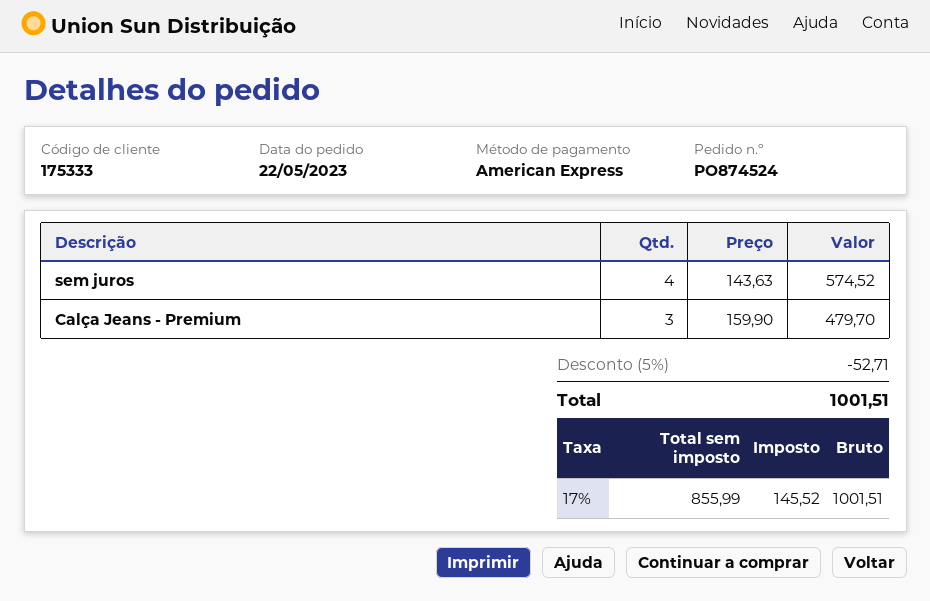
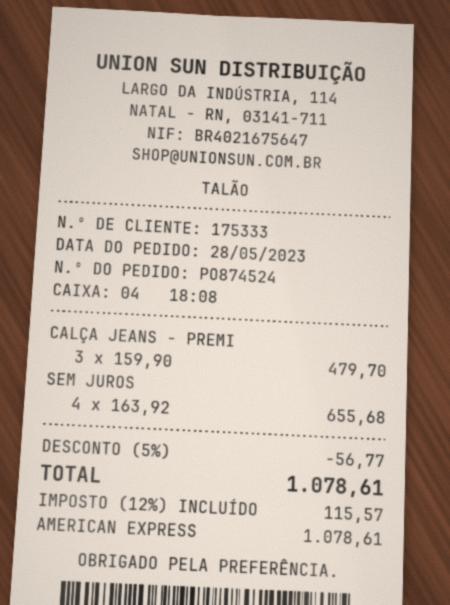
order date: 2023-05-22 -> 2023-05-28
sem juros: 4 x 143.63 = 574.52 -> 4 x 163.92 = 655.68
discount: 5% = 52.71 -> 5% = 56.77
tax: 17% = 145.52 -> 12% = 115.57
total: 1001.51 -> 1078.61

